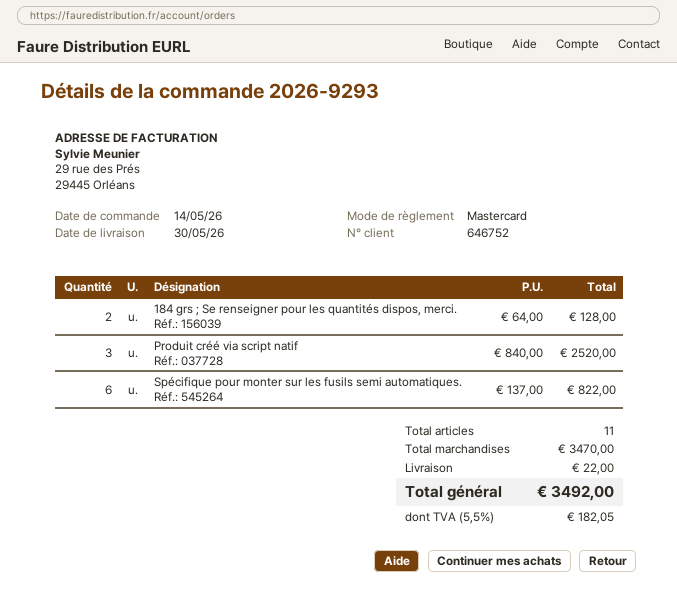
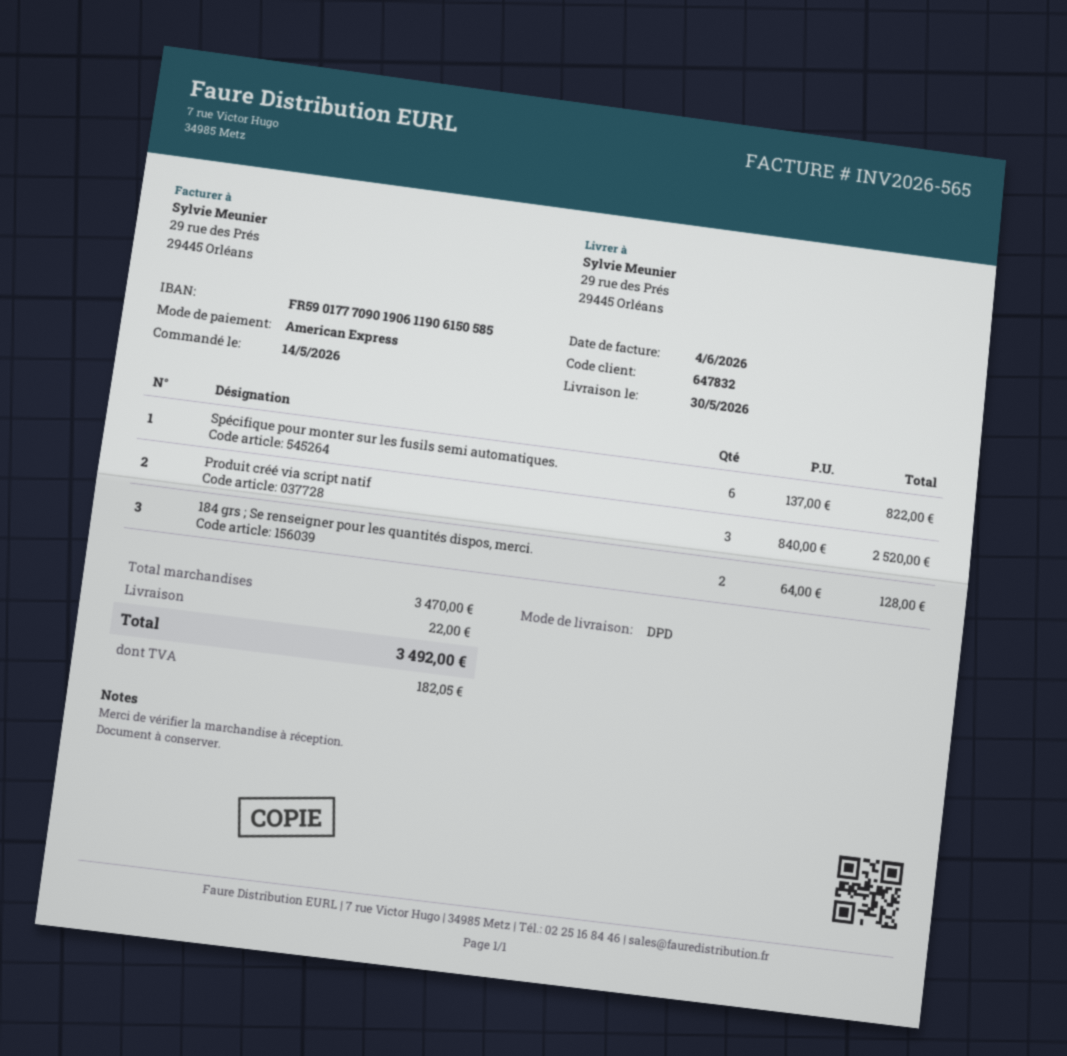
customer number: 646752 -> 647832
payment method: Mastercard -> American Express

